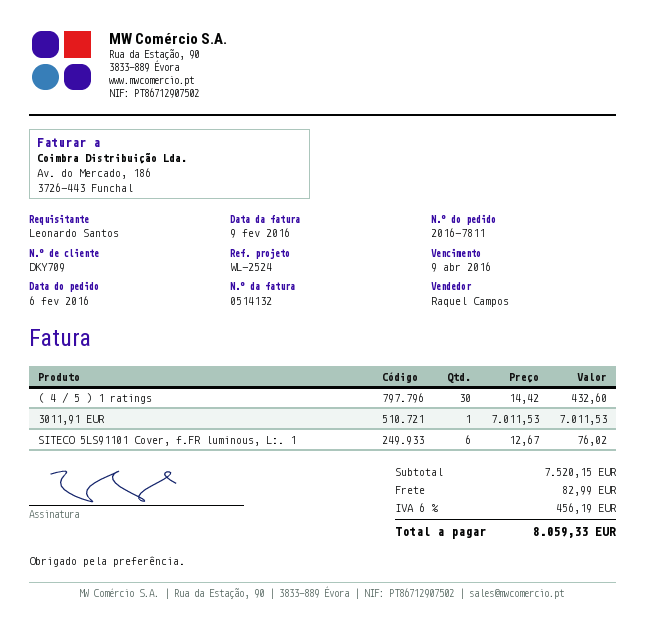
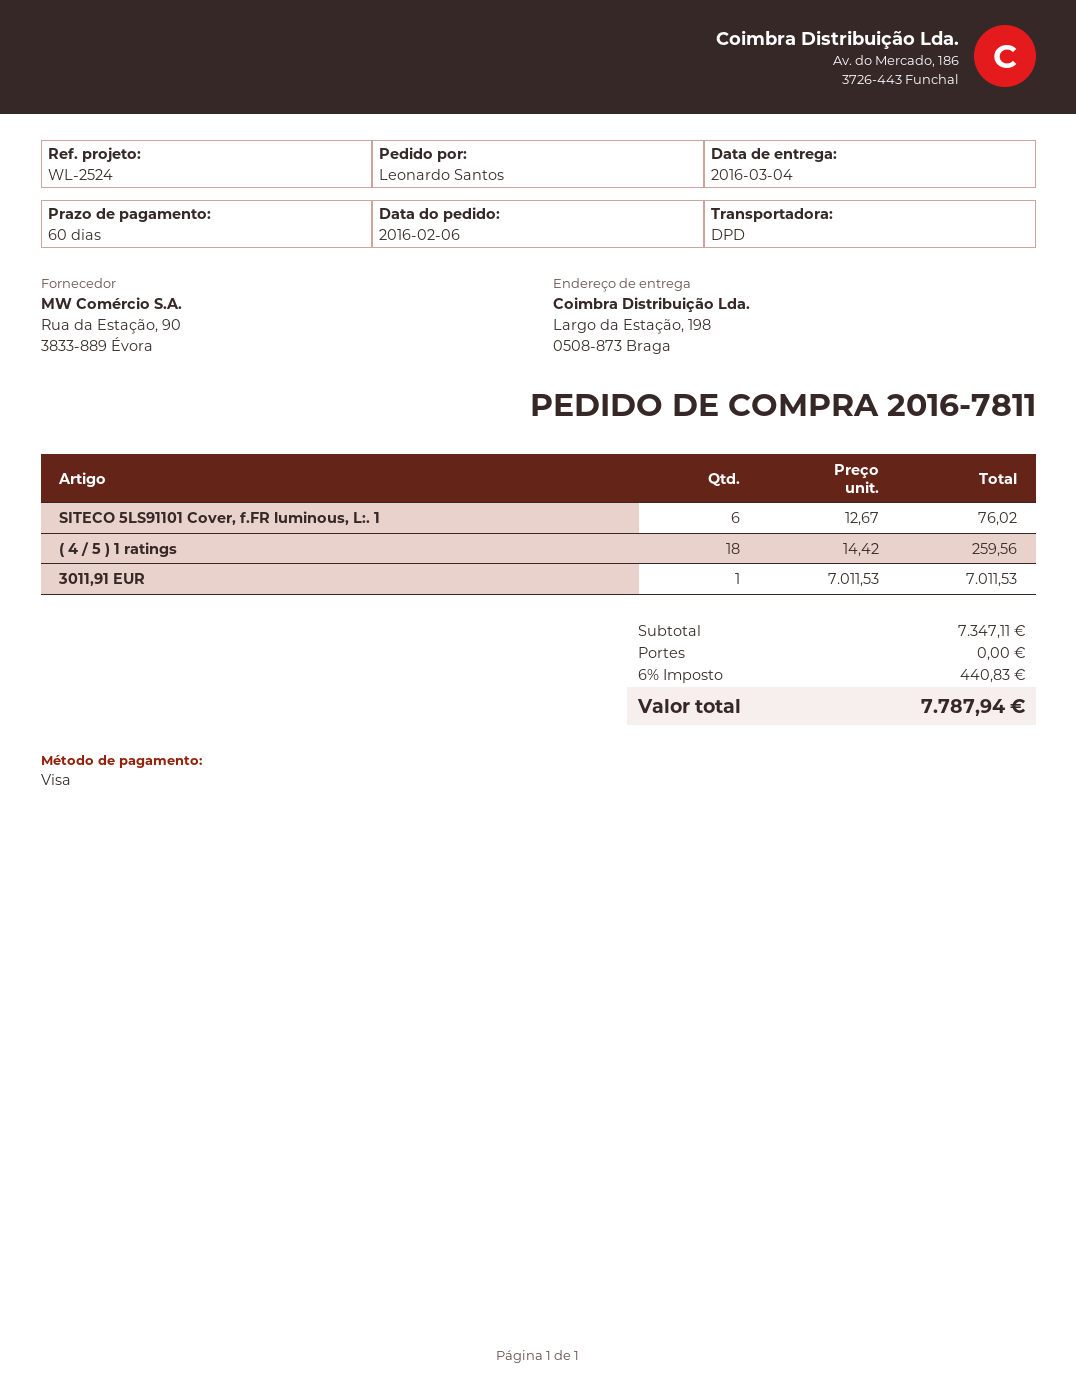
( 4 / 5 ) 1 ratings: 30 x 14.42 = 432.60 -> 18 x 14.42 = 259.56
subtotal: 7520.15 -> 7347.11
shipping: 82.99 -> 0.00
tax: 6% = 456.19 -> 6% = 440.83
total: 8059.33 -> 7787.94

